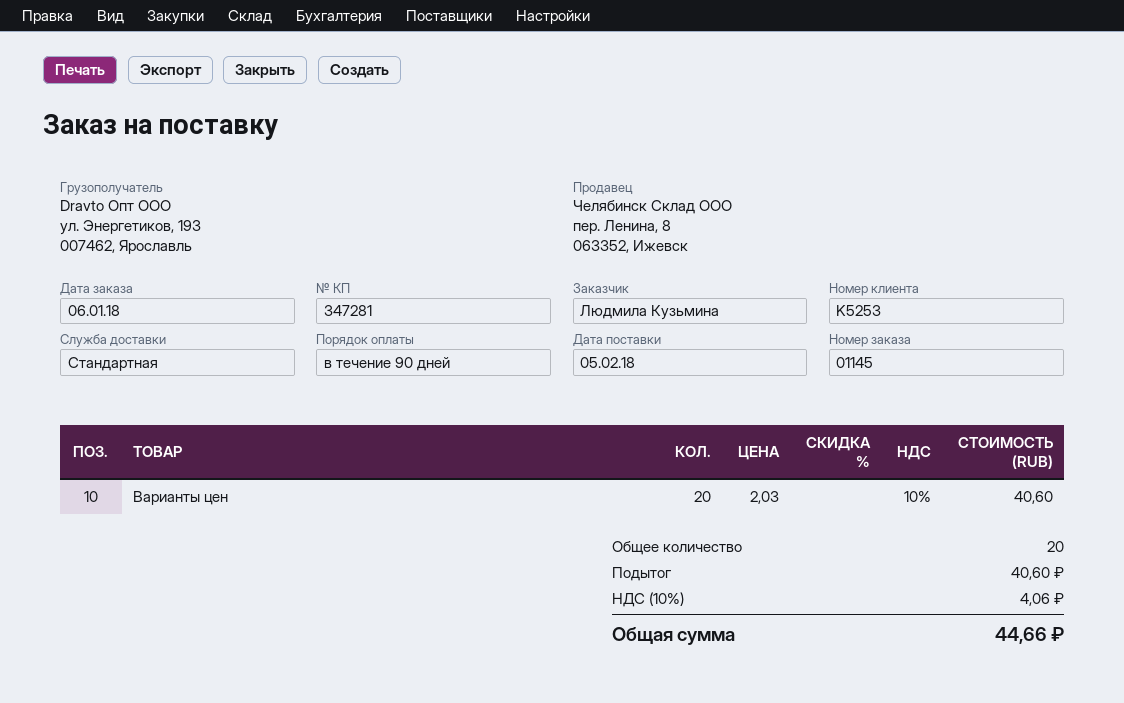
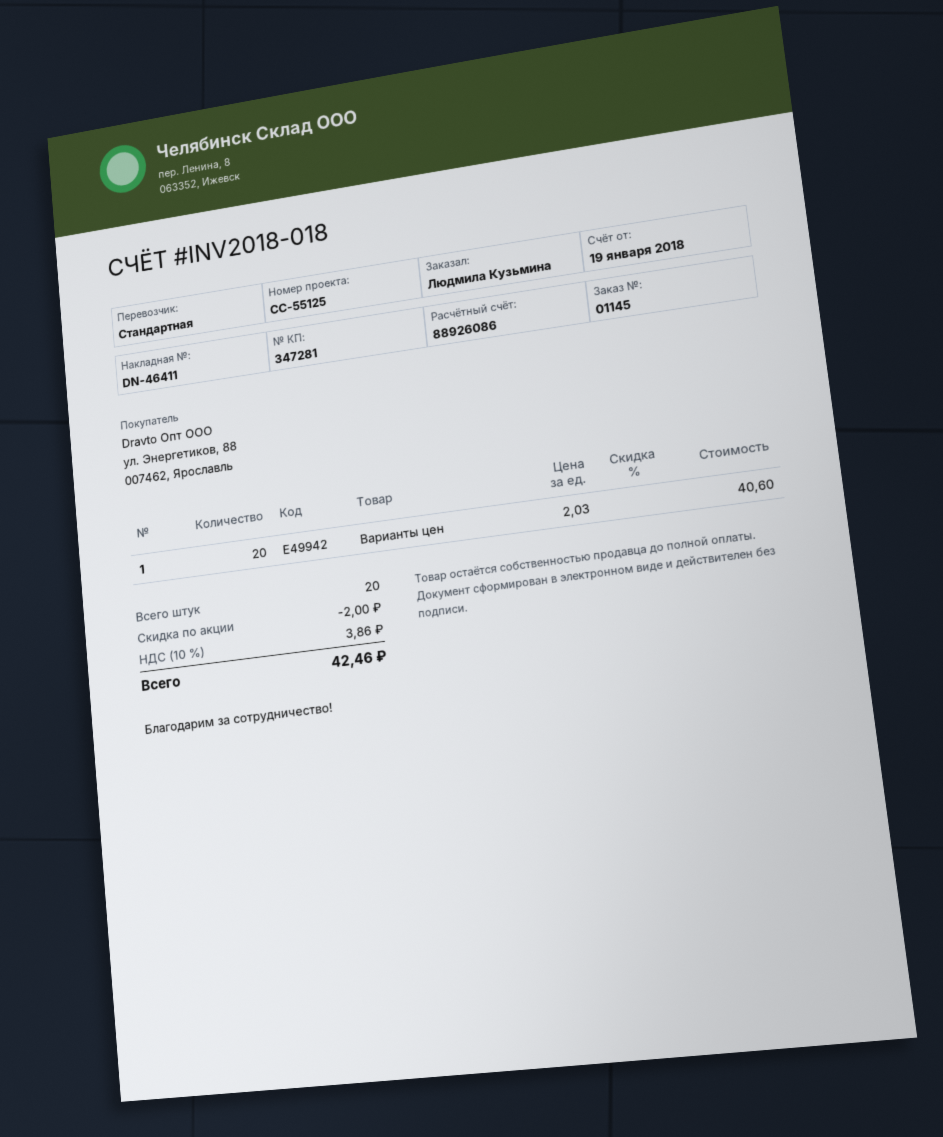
discount: none -> 2.00
tax: 10% = 4.06 -> 10% = 3.86
total: 44.66 -> 42.46

